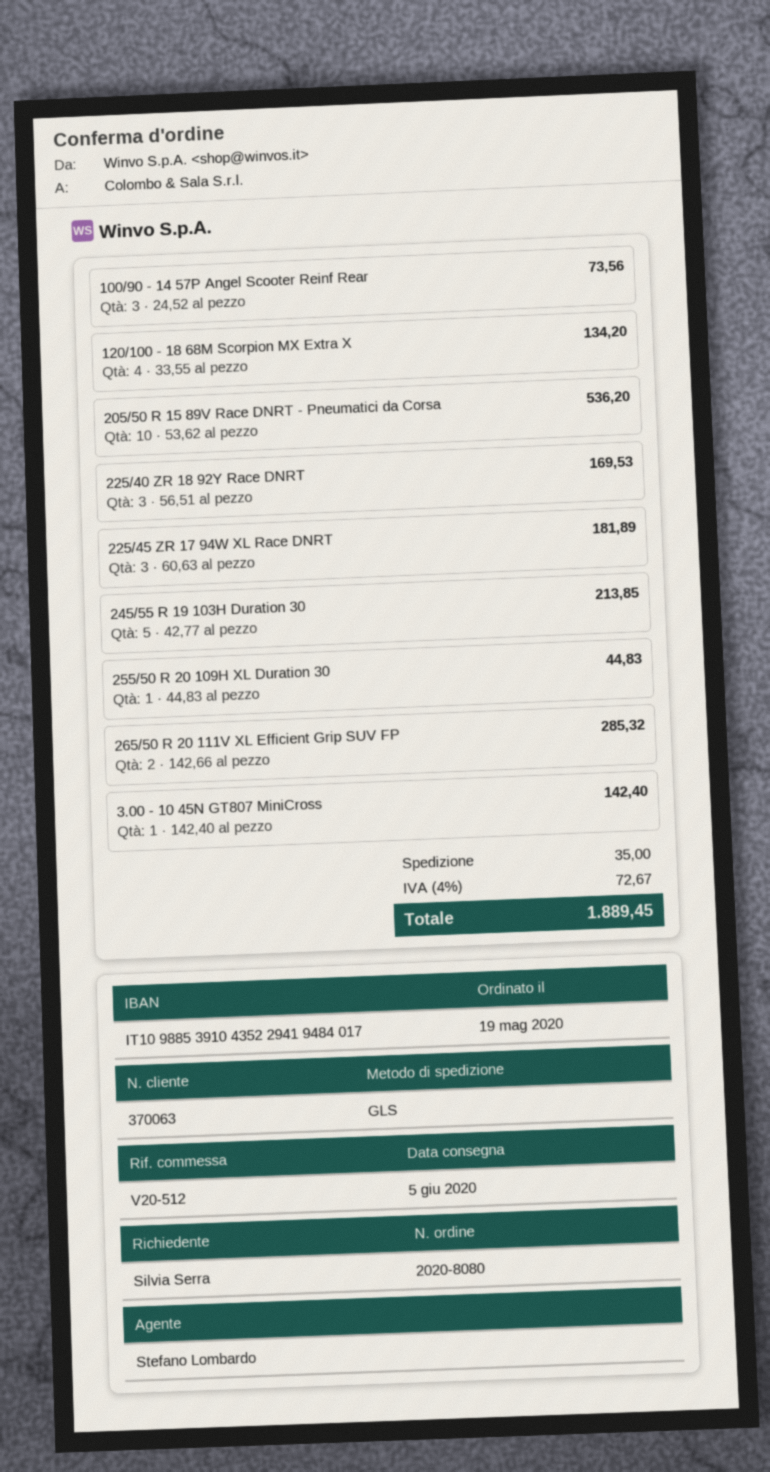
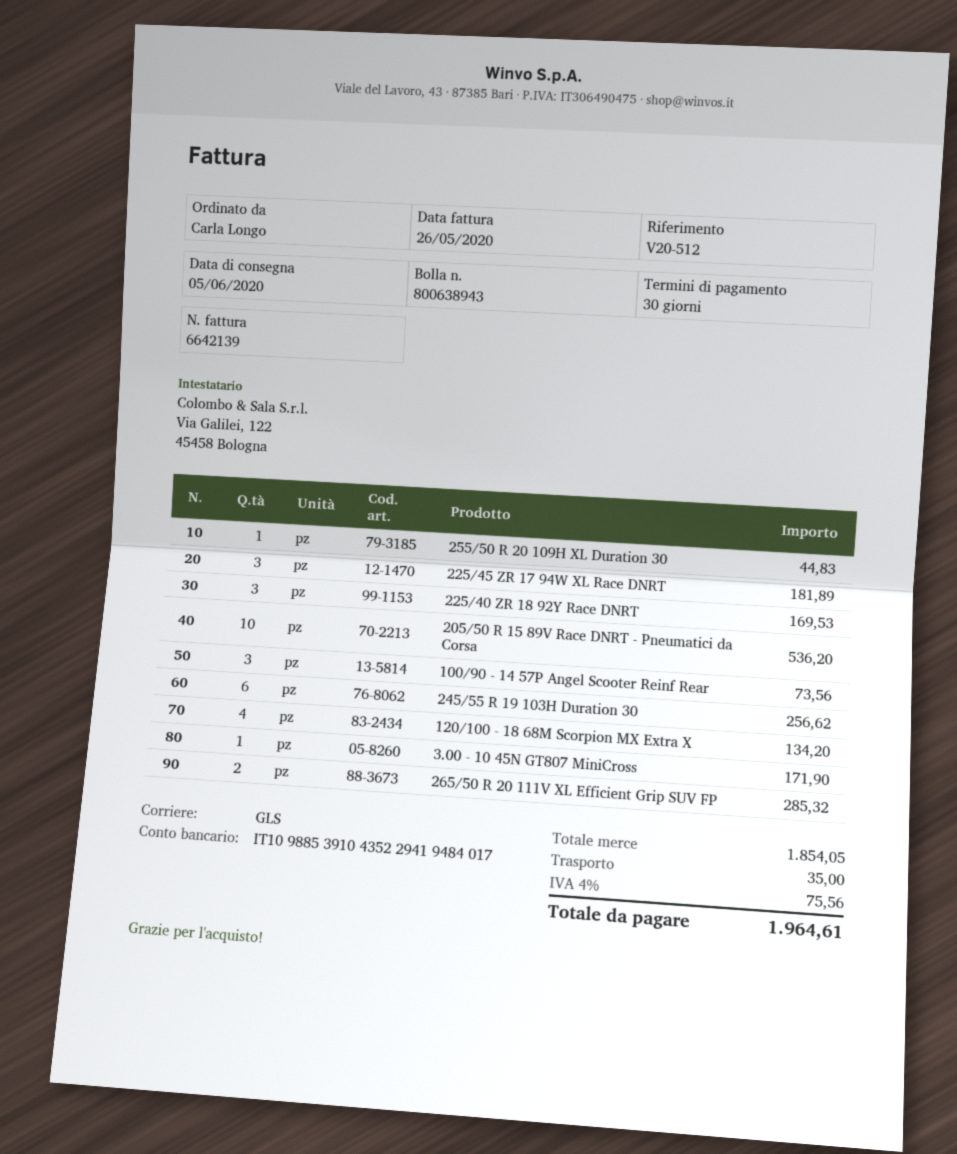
ordered by: Silvia Serra -> Carla Longo
245/55 R 19 103H Duration 30: 5 for 213.85 -> 6 for 256.62
3.00 - 10 45N GT807 MiniCross: 1 for 142.40 -> 1 for 171.90
tax: 4% = 72.67 -> 4% = 75.56
total: 1889.45 -> 1964.61

